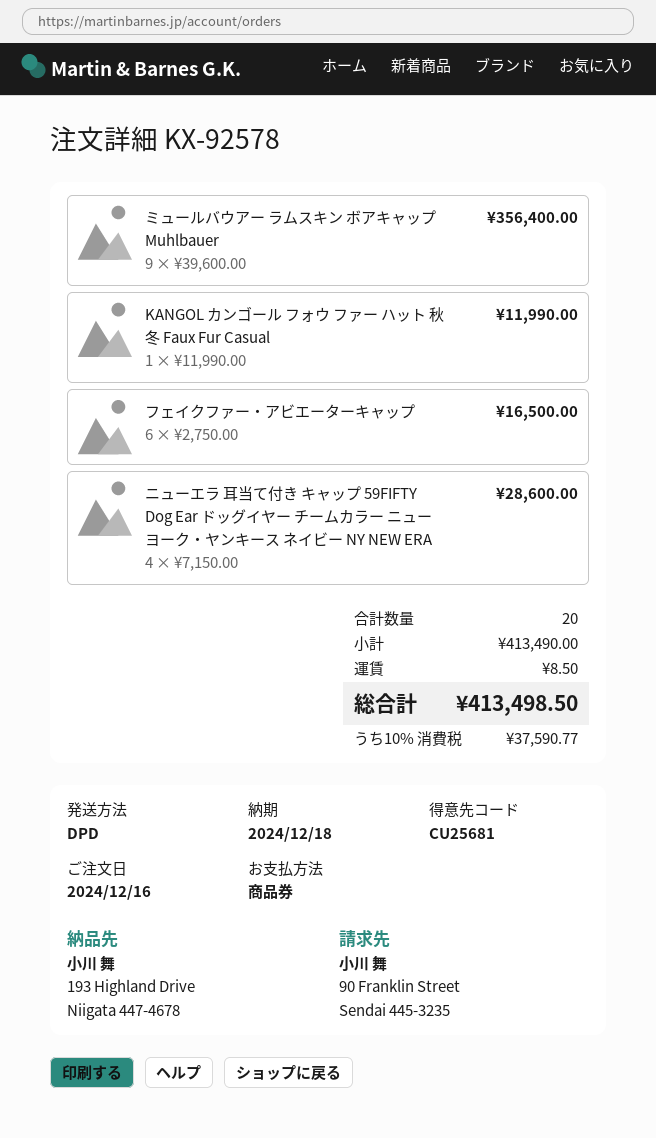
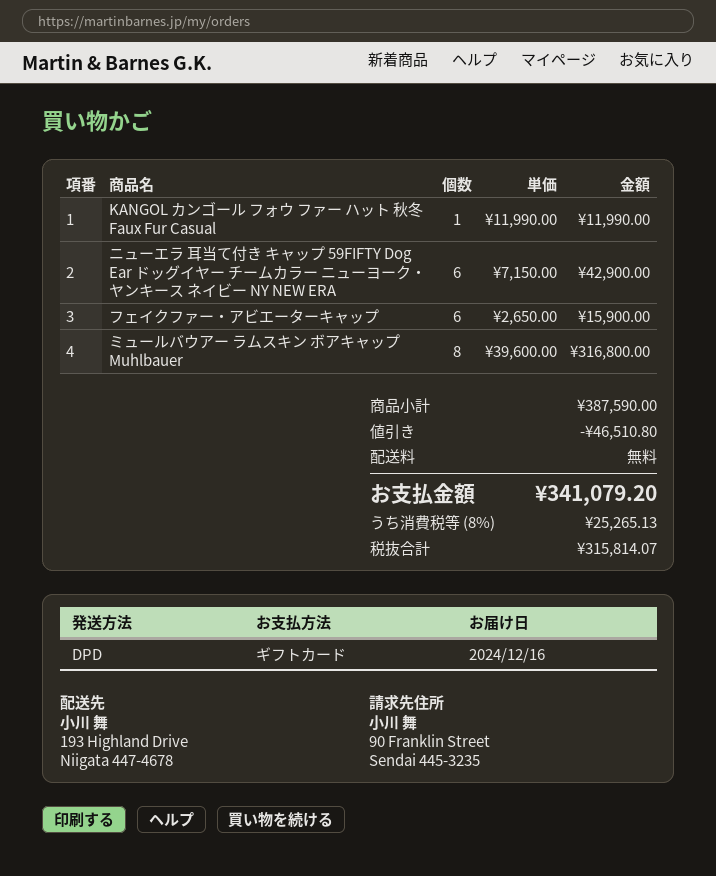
delivery date: 2024-12-18 -> 2024-12-16
ミュールバウアー ラムスキン ボアキャップ Muhlbauer: 9 x 39600.00 = 356400.00 -> 8 x 39600.00 = 316800.00
フェイクファー・アビエーターキャップ: 6 x 2750.00 = 16500.00 -> 6 x 2650.00 = 15900.00
ニューエラ 耳当て付き キャップ 59FIFTY Dog Ear ドッグイヤー チームカラー ニューヨーク・ヤンキース ネイビー NY NEW ERA: 4 x 7150.00 = 28600.00 -> 6 x 7150.00 = 42900.00
subtotal: 413490.00 -> 387590.00
discount: none -> 46510.80
shipping: 8.50 -> 0.00
tax: 10% = 37590.77 -> 8% = 25265.13
total: 413498.50 -> 341079.20

